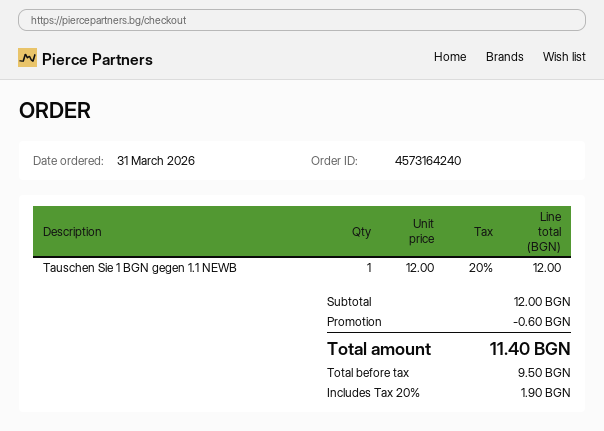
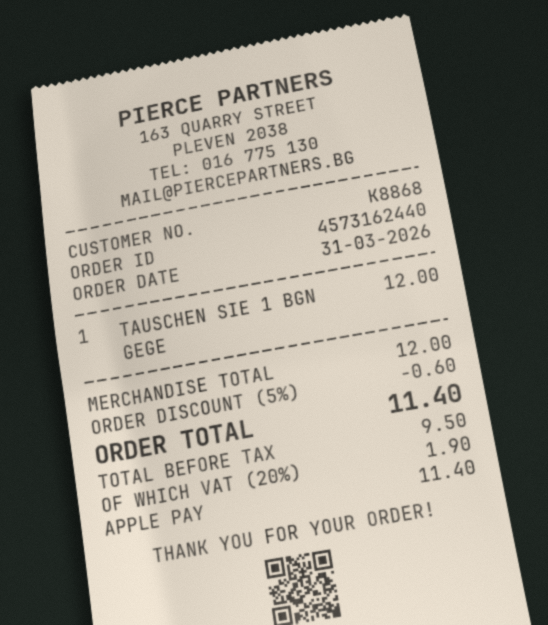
order number: 4573164240 -> 4573162440

